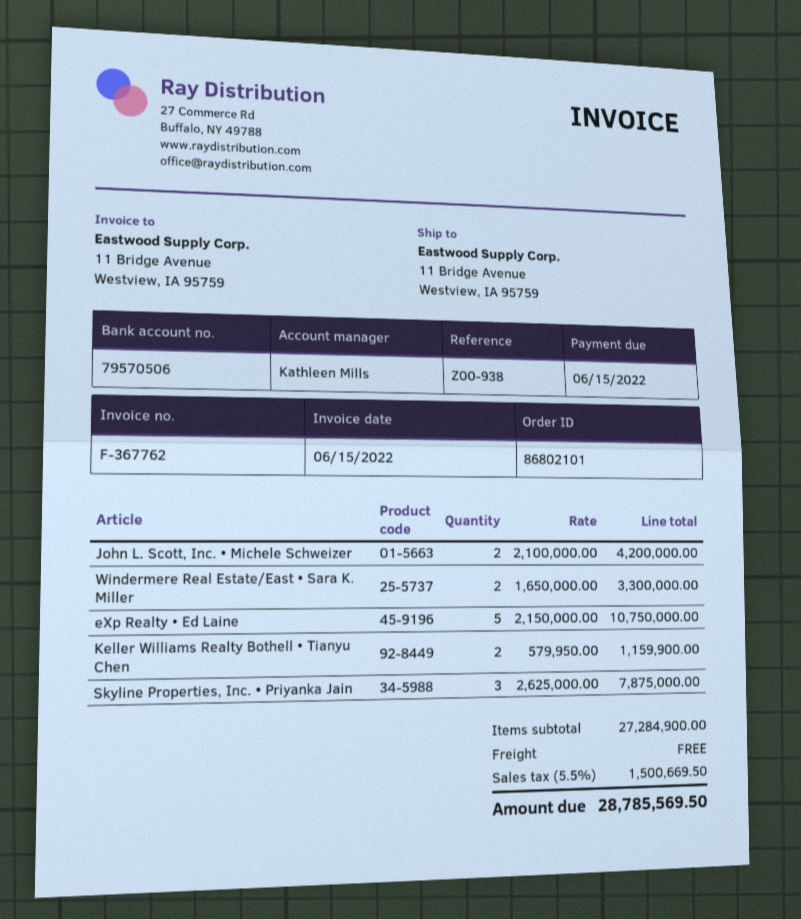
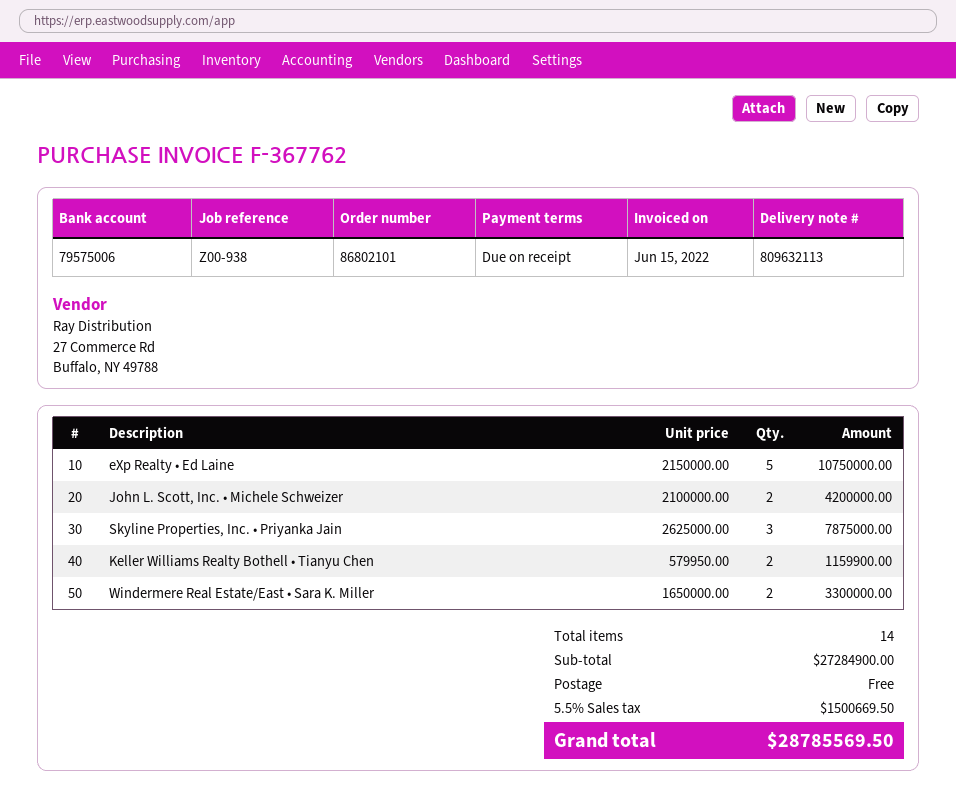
bank account: 79570506 -> 79575006

